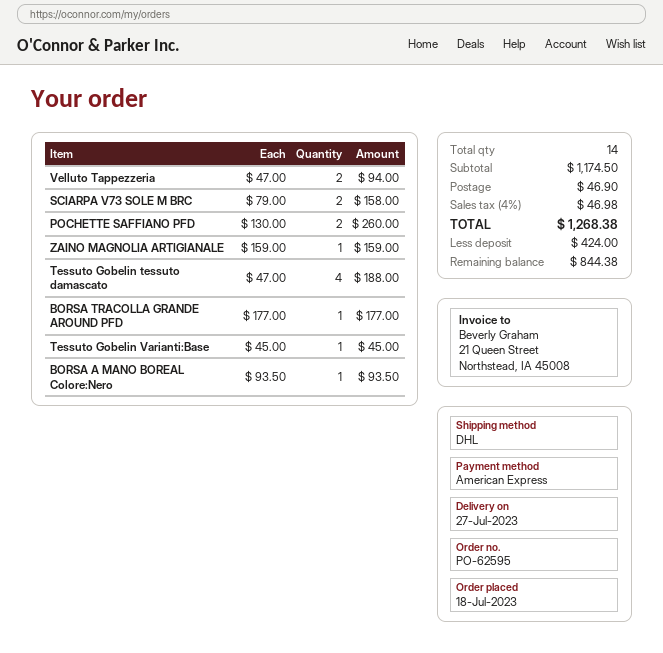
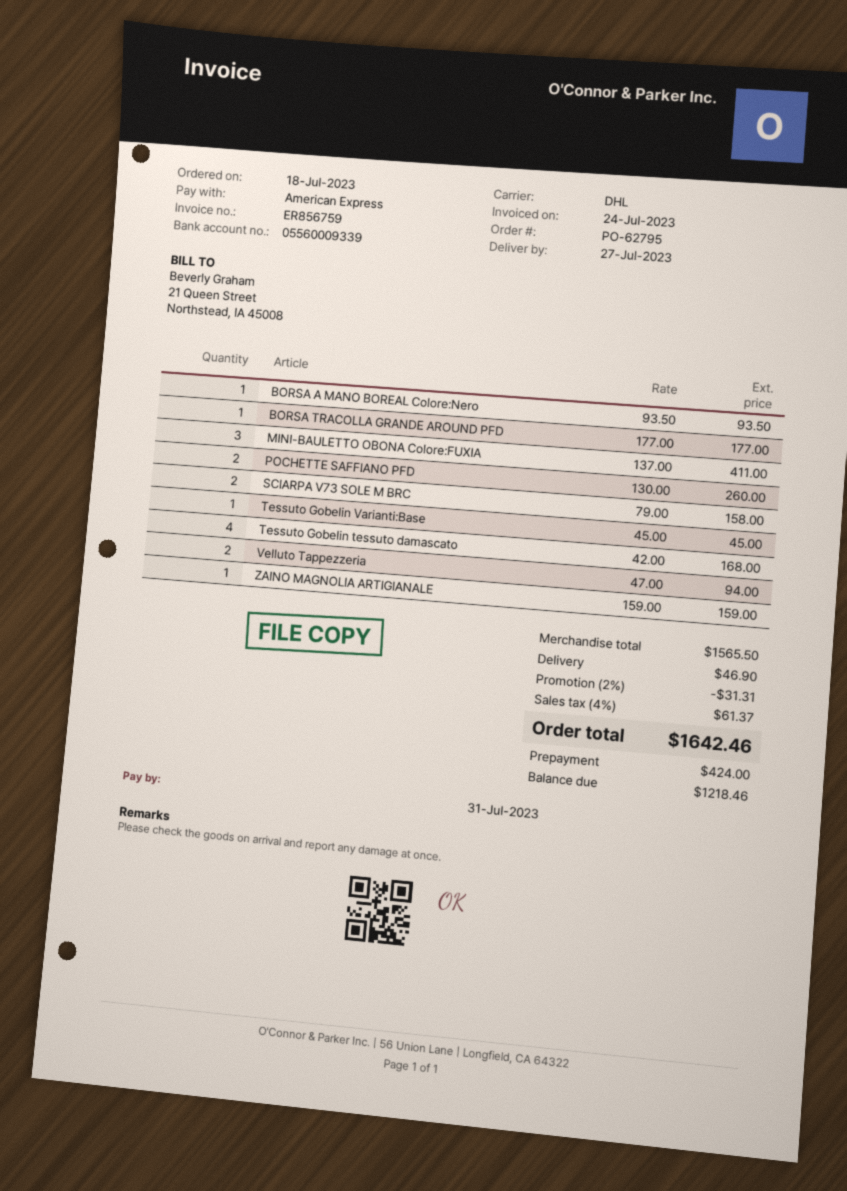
order number: PO-62595 -> PO-62795
Tessuto Gobelin tessuto damascato: 4 x 47.00 = 188.00 -> 4 x 42.00 = 168.00
MINI-BAULETTO OBONA Colore:FUXIA: none -> 3 x 137.00 = 411.00
subtotal: 1174.50 -> 1565.50
discount: none -> 2% = 31.31
tax: 4% = 46.98 -> 4% = 61.37
total: 1268.38 -> 1642.46
balance: 844.38 -> 1218.46

